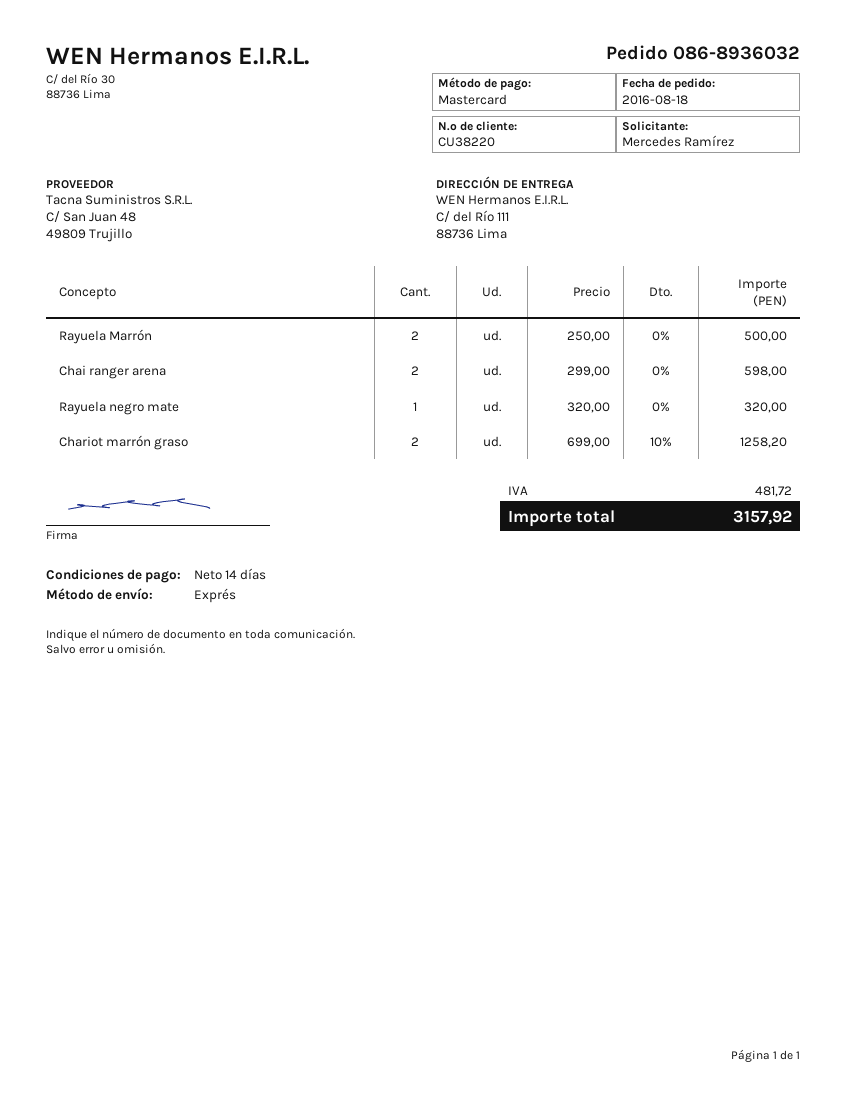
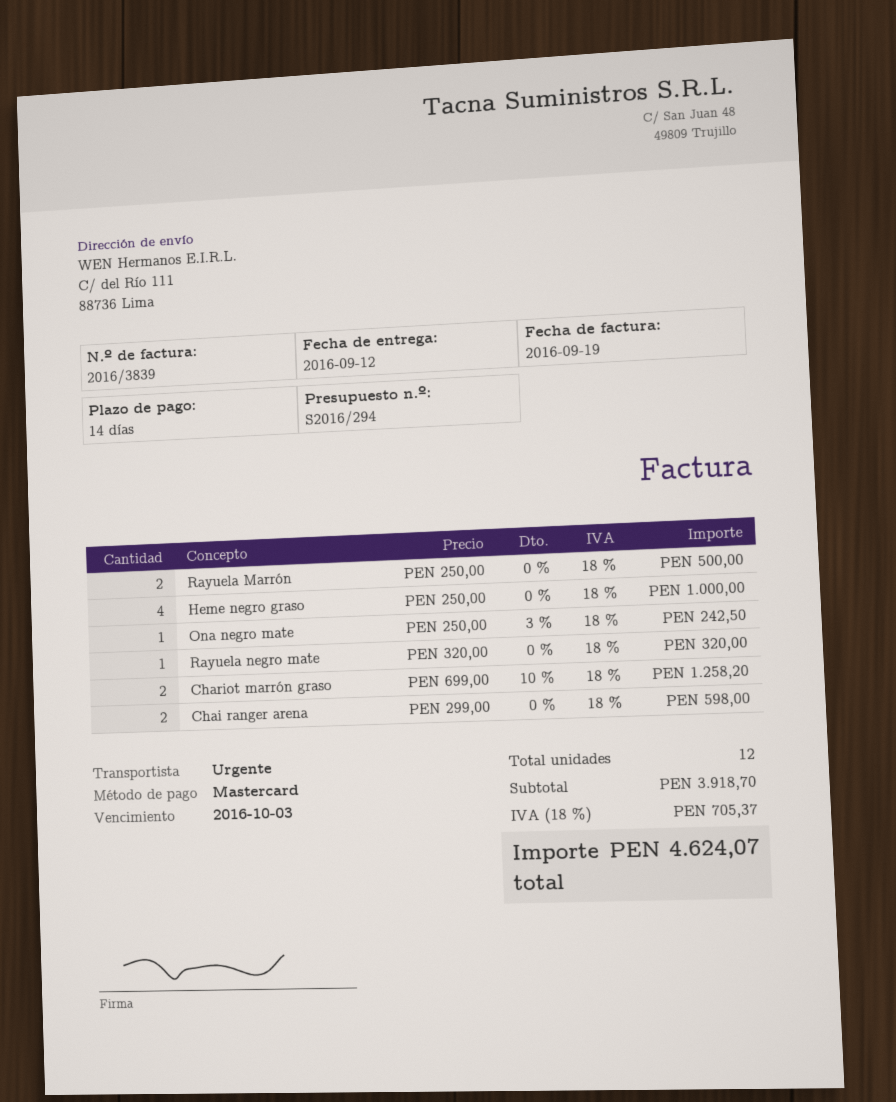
Heme negro graso: none -> 4 x 250.00 = 1000.00
Ona negro mate: none -> 1 x 250.00 - 3% = 242.50
tax: 481.72 -> 705.37
total: 3157.92 -> 4624.07

